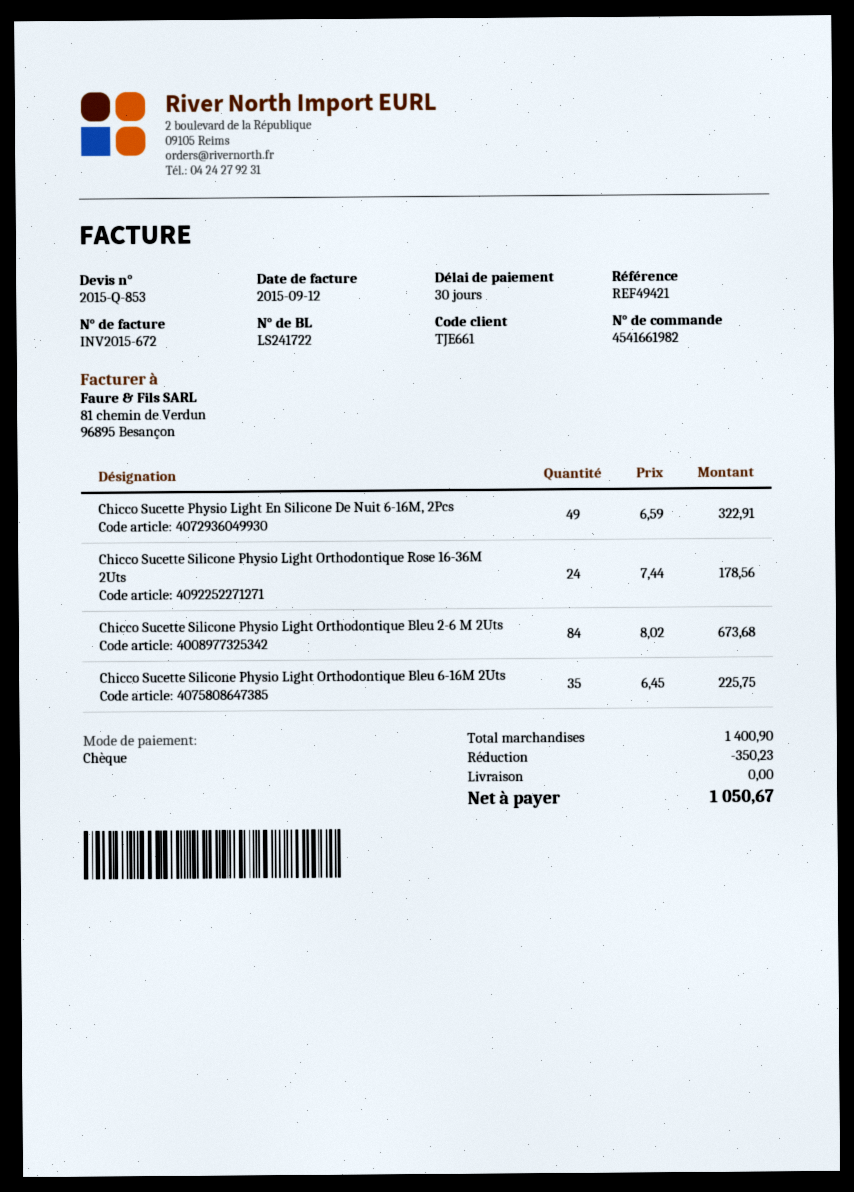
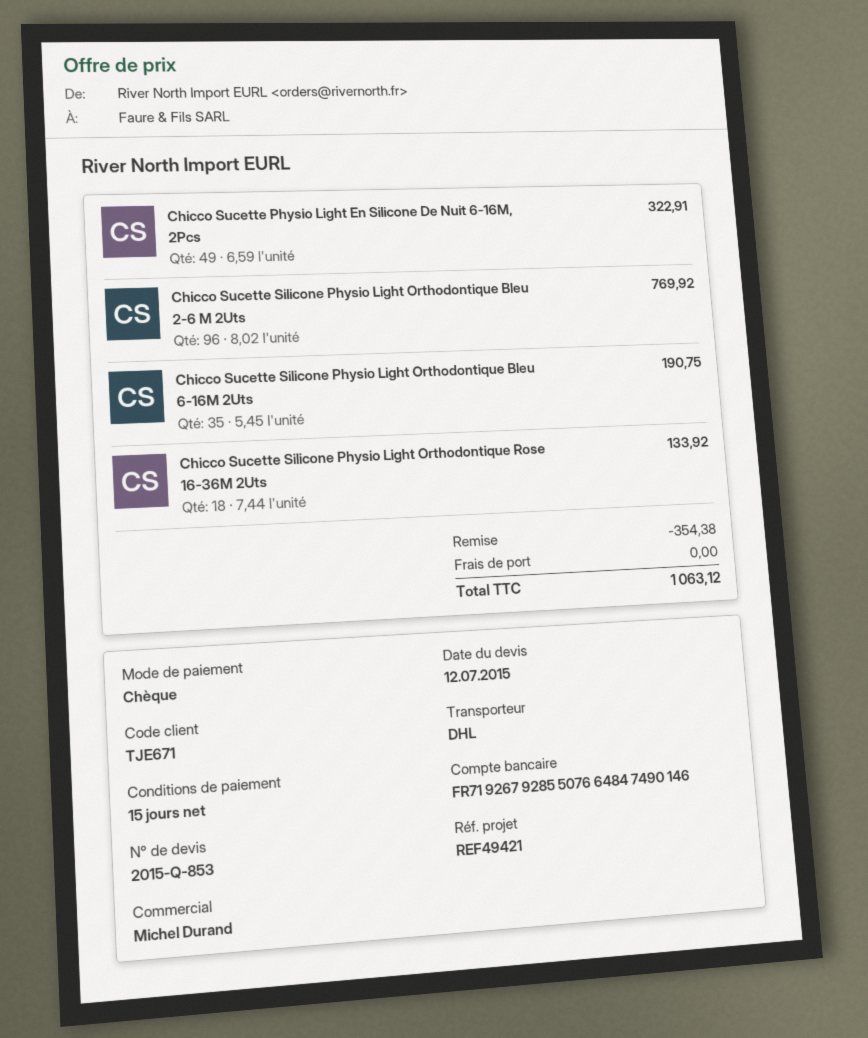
payment terms: 30 days -> 15 days
customer number: TJE661 -> TJE671
Chicco Sucette Silicone Physio Light Orthodontique Rose 16-36M 2Uts: 24 x 7.44 = 178.56 -> 18 x 7.44 = 133.92
Chicco Sucette Silicone Physio Light Orthodontique Bleu 2-6 M 2Uts: 84 x 8.02 = 673.68 -> 96 x 8.02 = 769.92
Chicco Sucette Silicone Physio Light Orthodontique Bleu 6-16M 2Uts: 35 x 6.45 = 225.75 -> 35 x 5.45 = 190.75
discount: 350.23 -> 354.38
total: 1050.67 -> 1063.12

